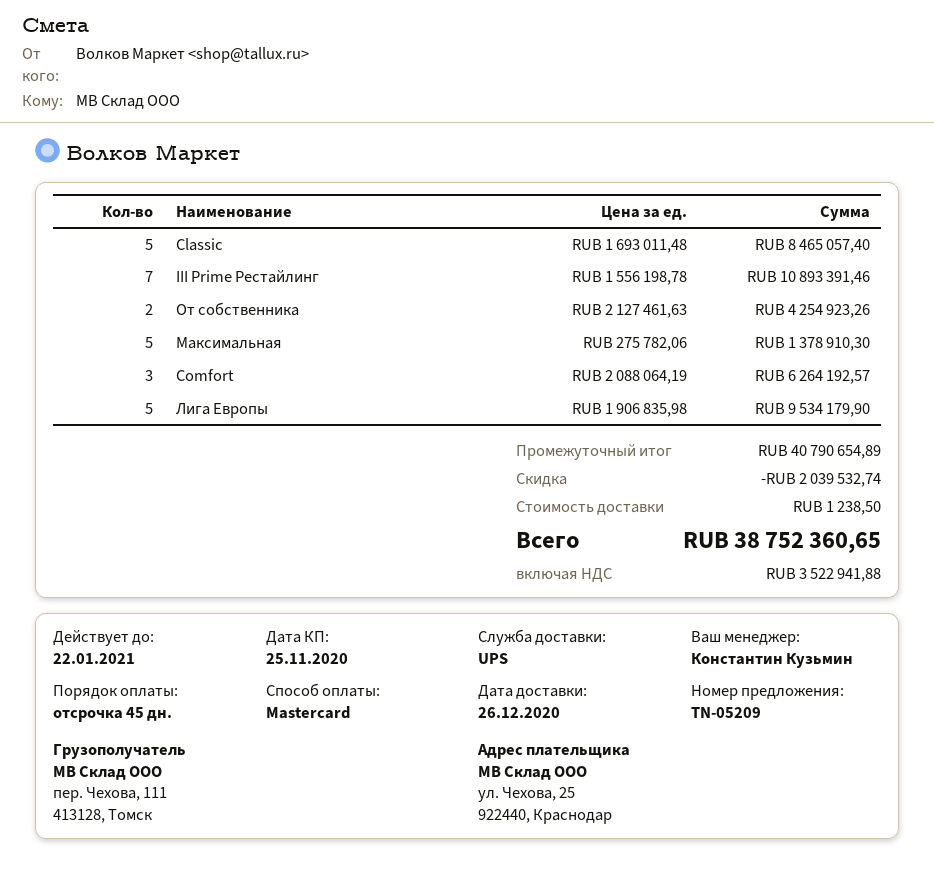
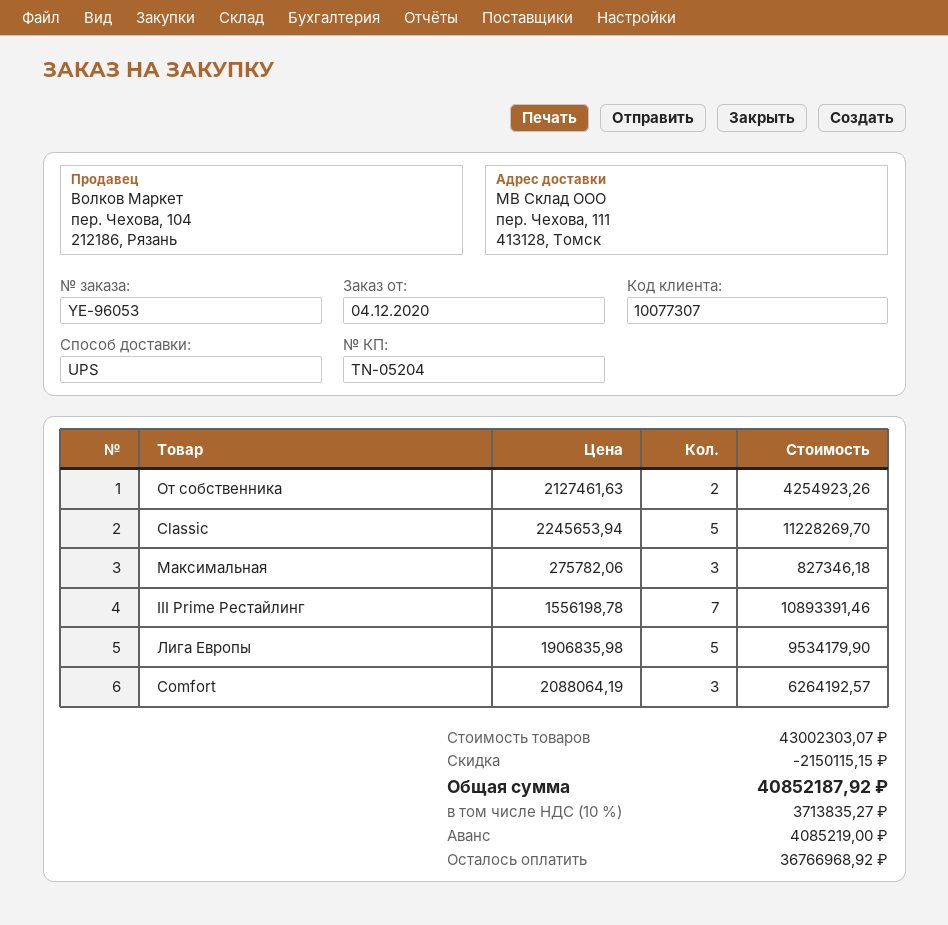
quote number: TN-05209 -> TN-05204
Classic: 5 x 1693011.48 = 8465057.40 -> 5 x 2245653.94 = 11228269.70
Максимальная: 5 x 275782.06 = 1378910.30 -> 3 x 275782.06 = 827346.18
subtotal: 40790654.89 -> 43002303.07
discount: 2039532.74 -> 2150115.15
shipping: 1238.50 -> none
tax: 3522941.88 -> 3713835.27
total: 38752360.65 -> 40852187.92

